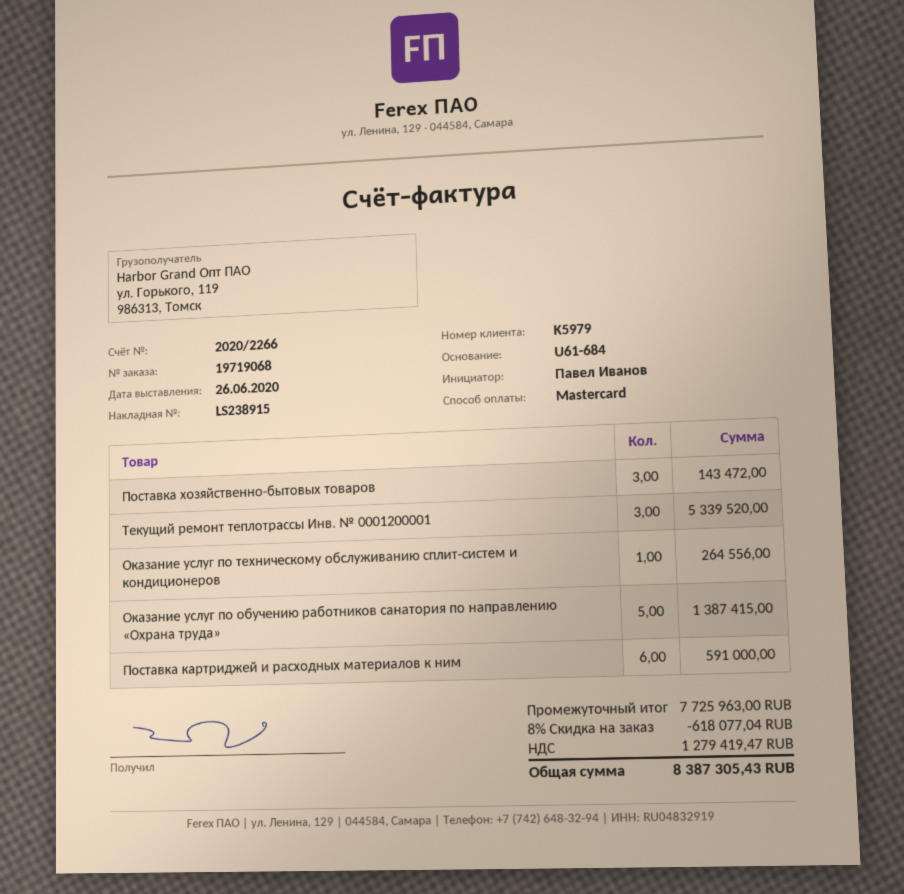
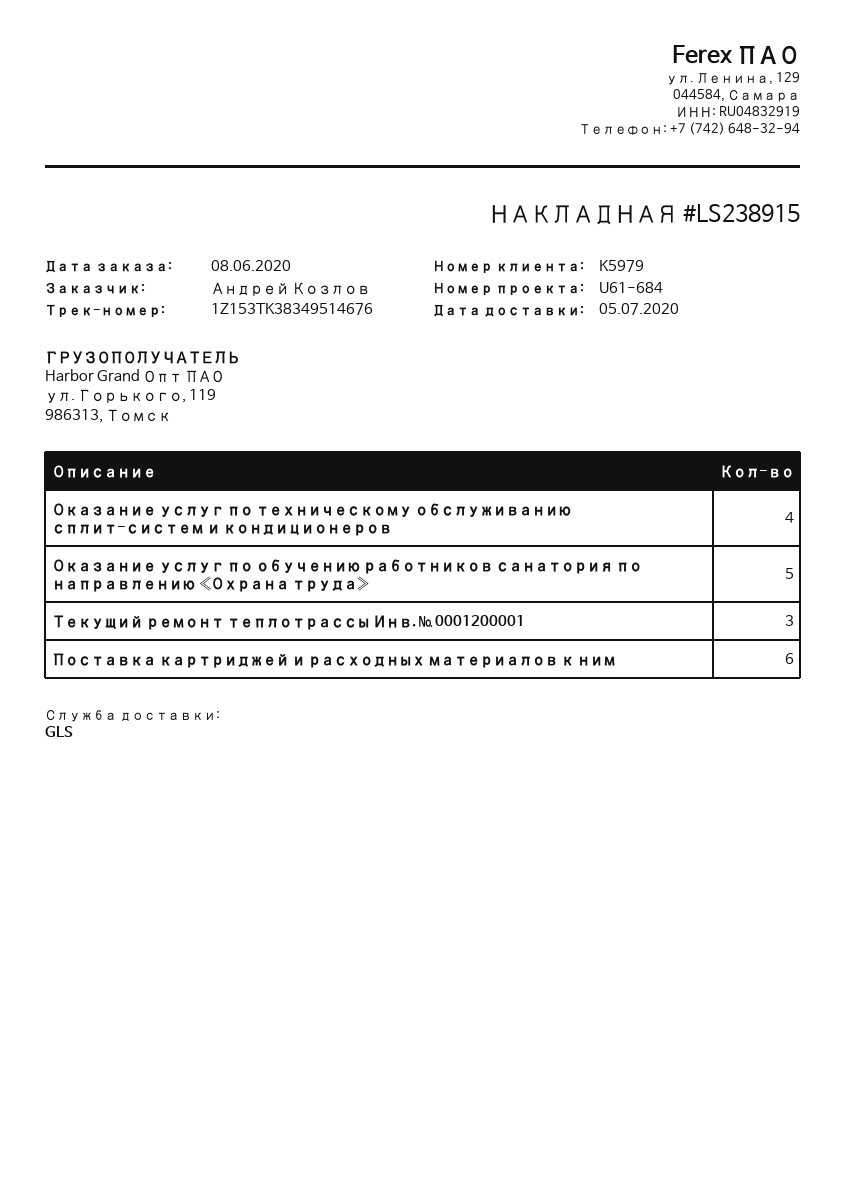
ordered by: Павел Иванов -> Андрей Козлов
Поставка хозяйственно-бытовых товаров: 3 -> none
Оказание услуг по техническому обслуживанию сплит-систем и кондиционеров: 1 -> 4

